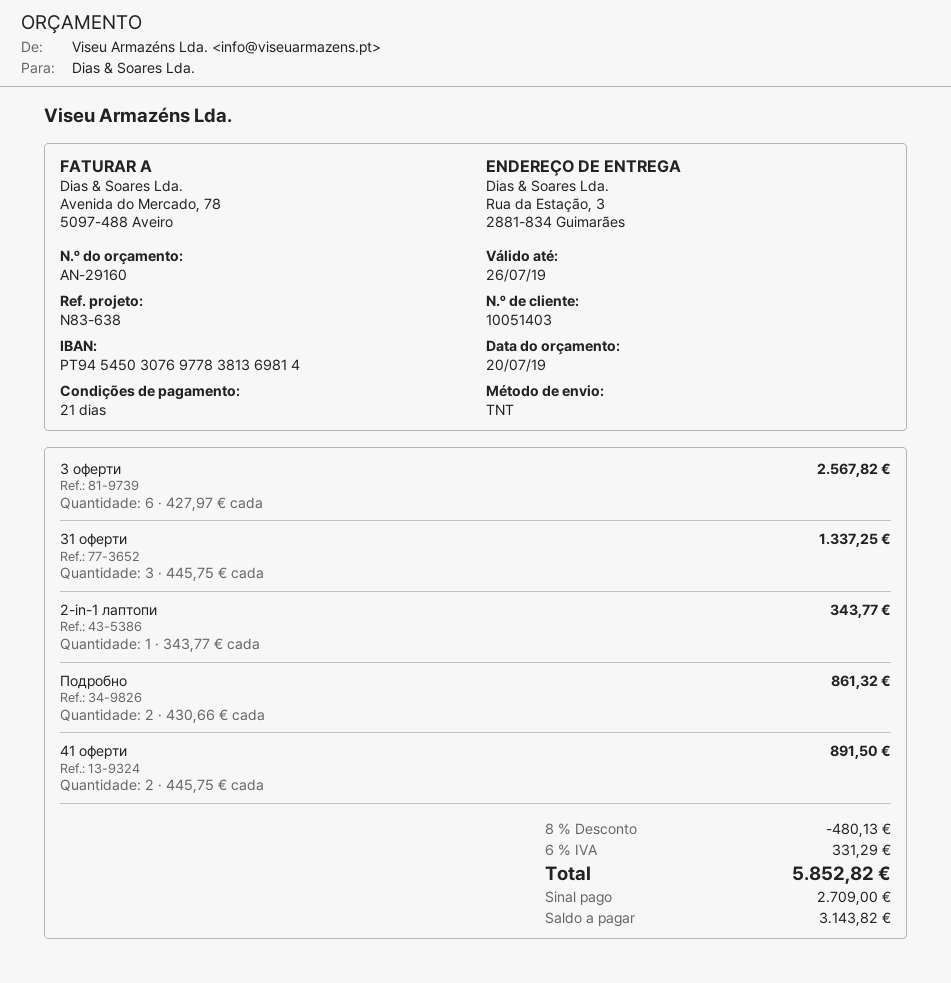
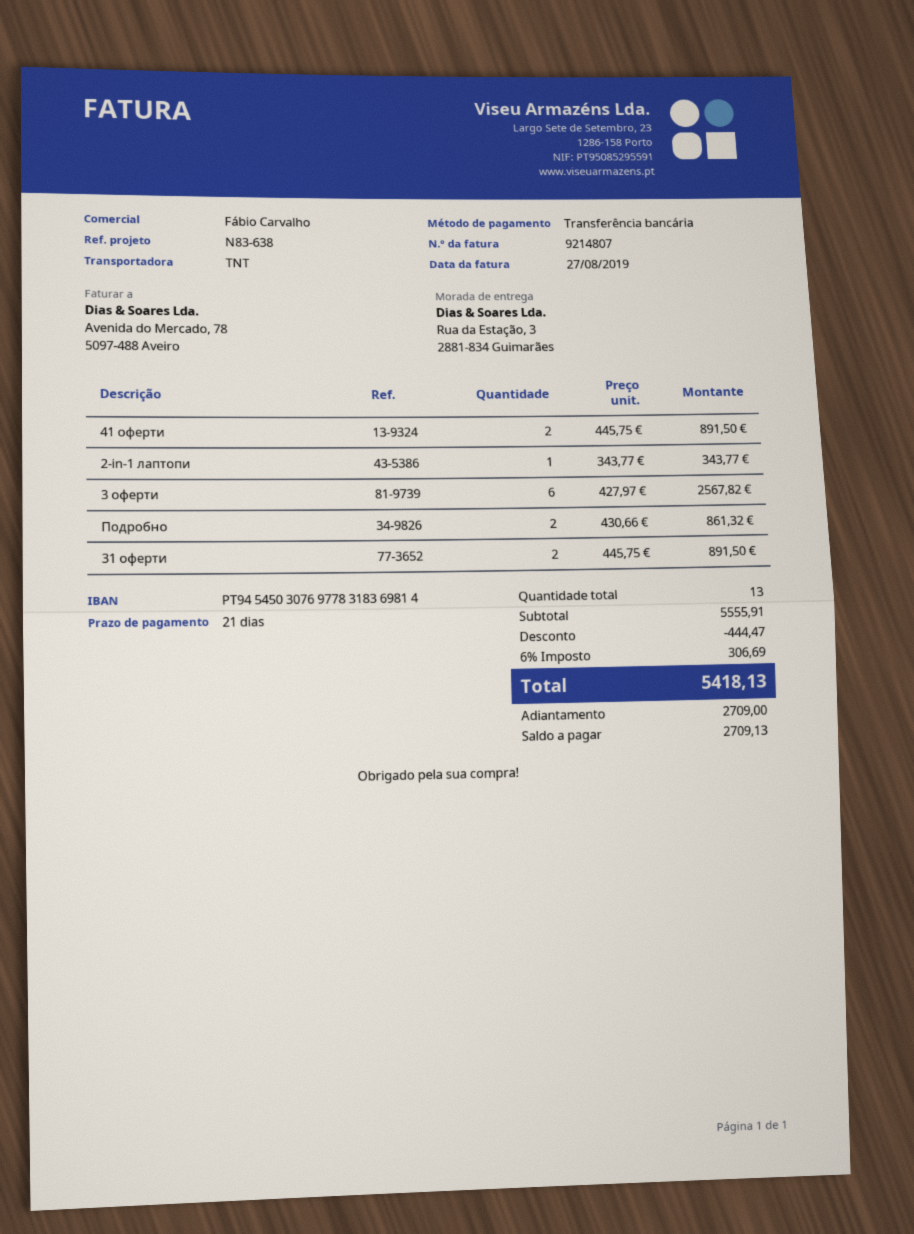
bank account: PT94545030769778381369814 -> PT94545030769778318369814
31 оферти: 3 x 445.75 = 1337.25 -> 2 x 445.75 = 891.50
discount: 480.13 -> 444.47
tax: 6% = 331.29 -> 6% = 306.69
total: 5852.82 -> 5418.13
balance: 3143.82 -> 2709.13

